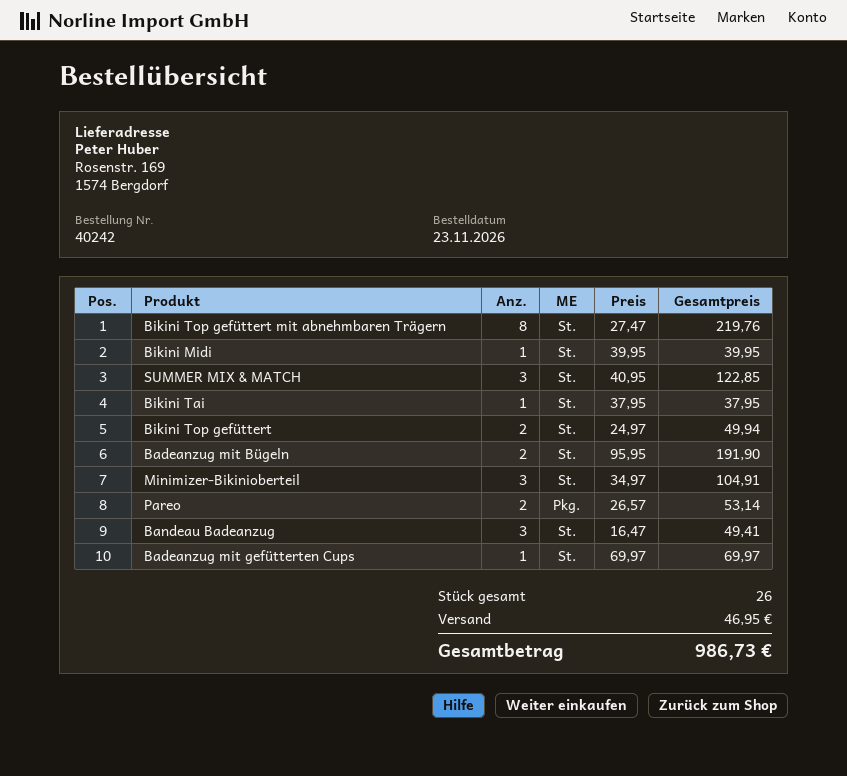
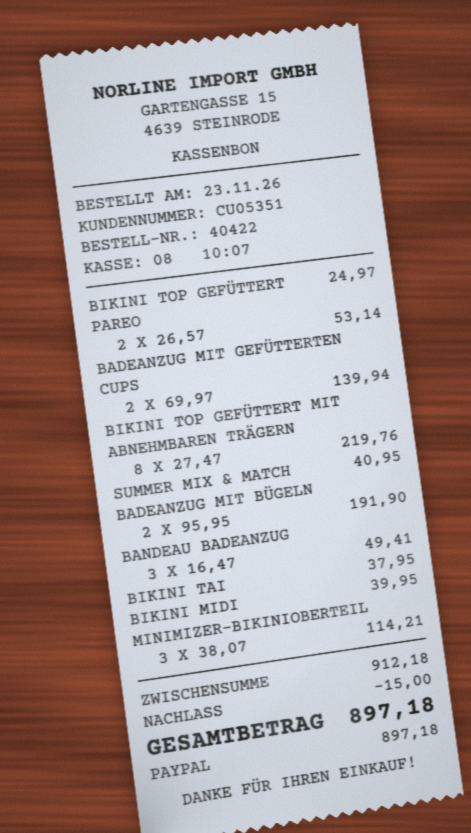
order number: 40242 -> 40422
SUMMER MIX & MATCH: 3 x 40.95 = 122.85 -> 1 x 40.95 = 40.95
Bikini Top gefüttert: 2 x 24.97 = 49.94 -> 1 x 24.97 = 24.97
Minimizer-Bikinioberteil: 3 x 34.97 = 104.91 -> 3 x 38.07 = 114.21
Badeanzug mit gefütterten Cups: 1 x 69.97 = 69.97 -> 2 x 69.97 = 139.94
discount: none -> 15.00
shipping: 46.95 -> none
total: 986.73 -> 897.18

